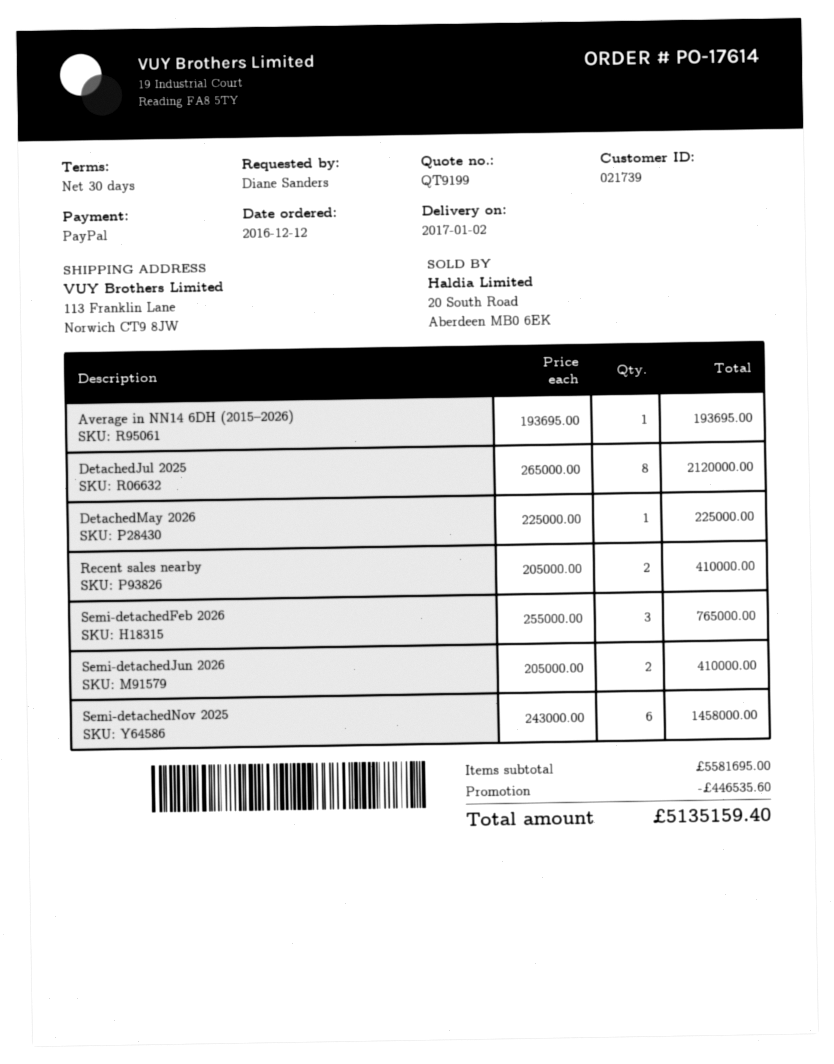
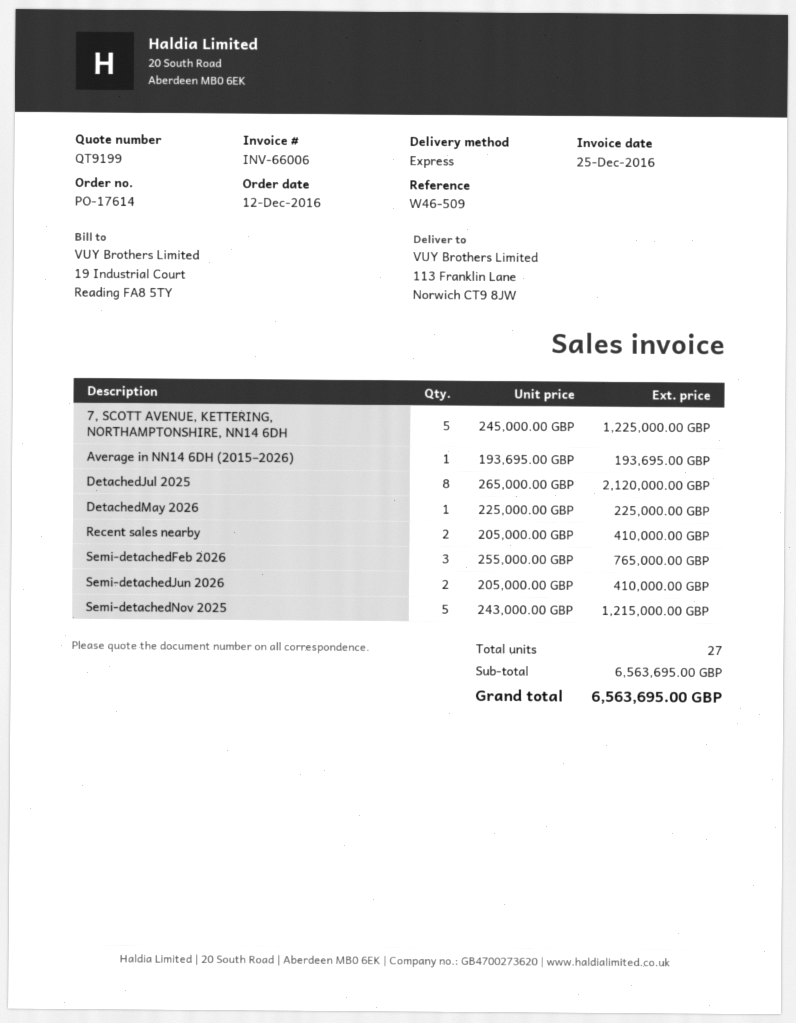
Semi-detachedNov 2025: 6 x 243000.00 = 1458000.00 -> 5 x 243000.00 = 1215000.00
7, SCOTT AVENUE, KETTERING, NORTHAMPTONSHIRE, NN14 6DH: none -> 5 x 245000.00 = 1225000.00
subtotal: 5581695.00 -> 6563695.00
discount: 446535.60 -> none
total: 5135159.40 -> 6563695.00

